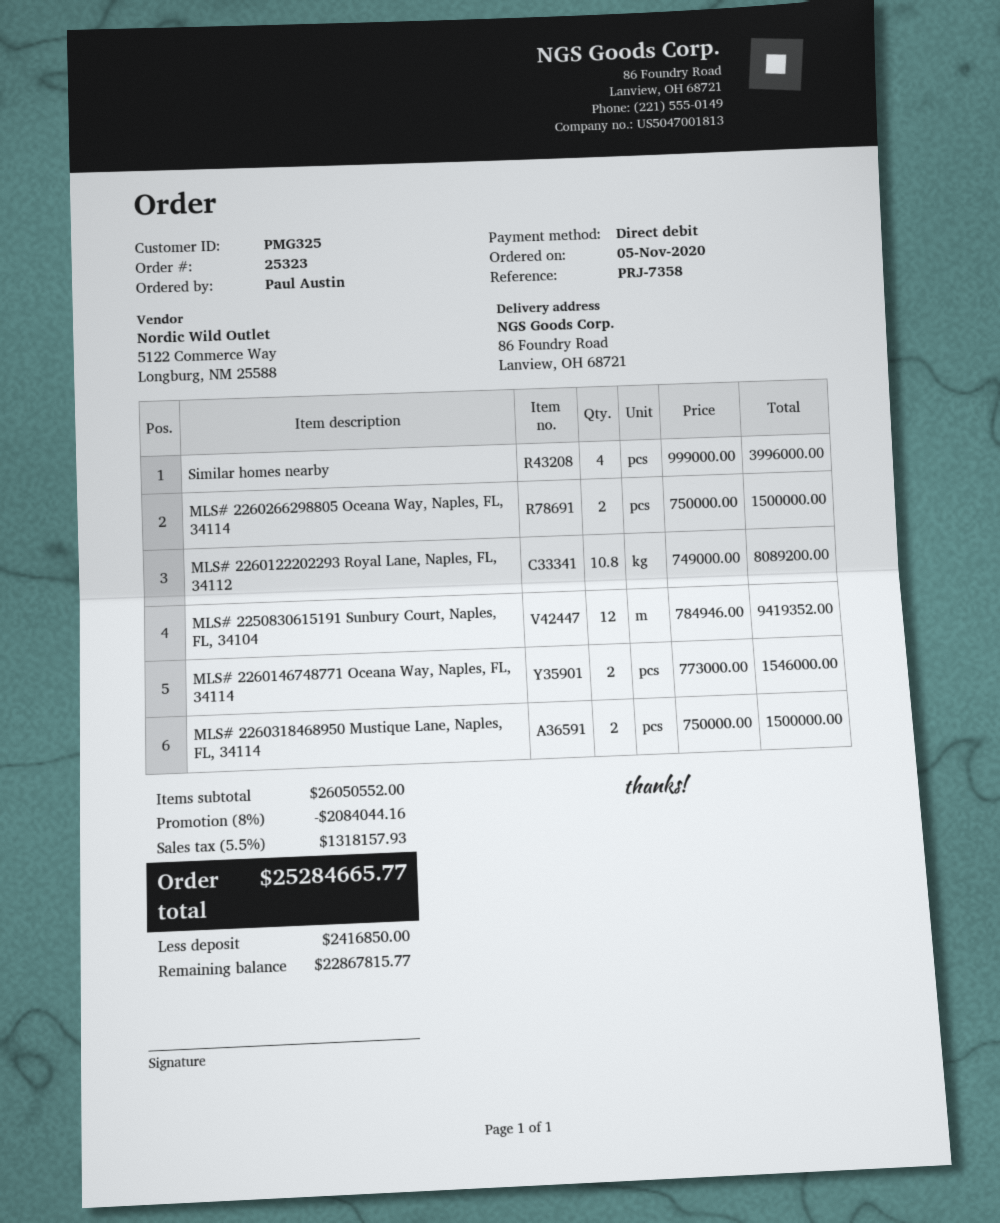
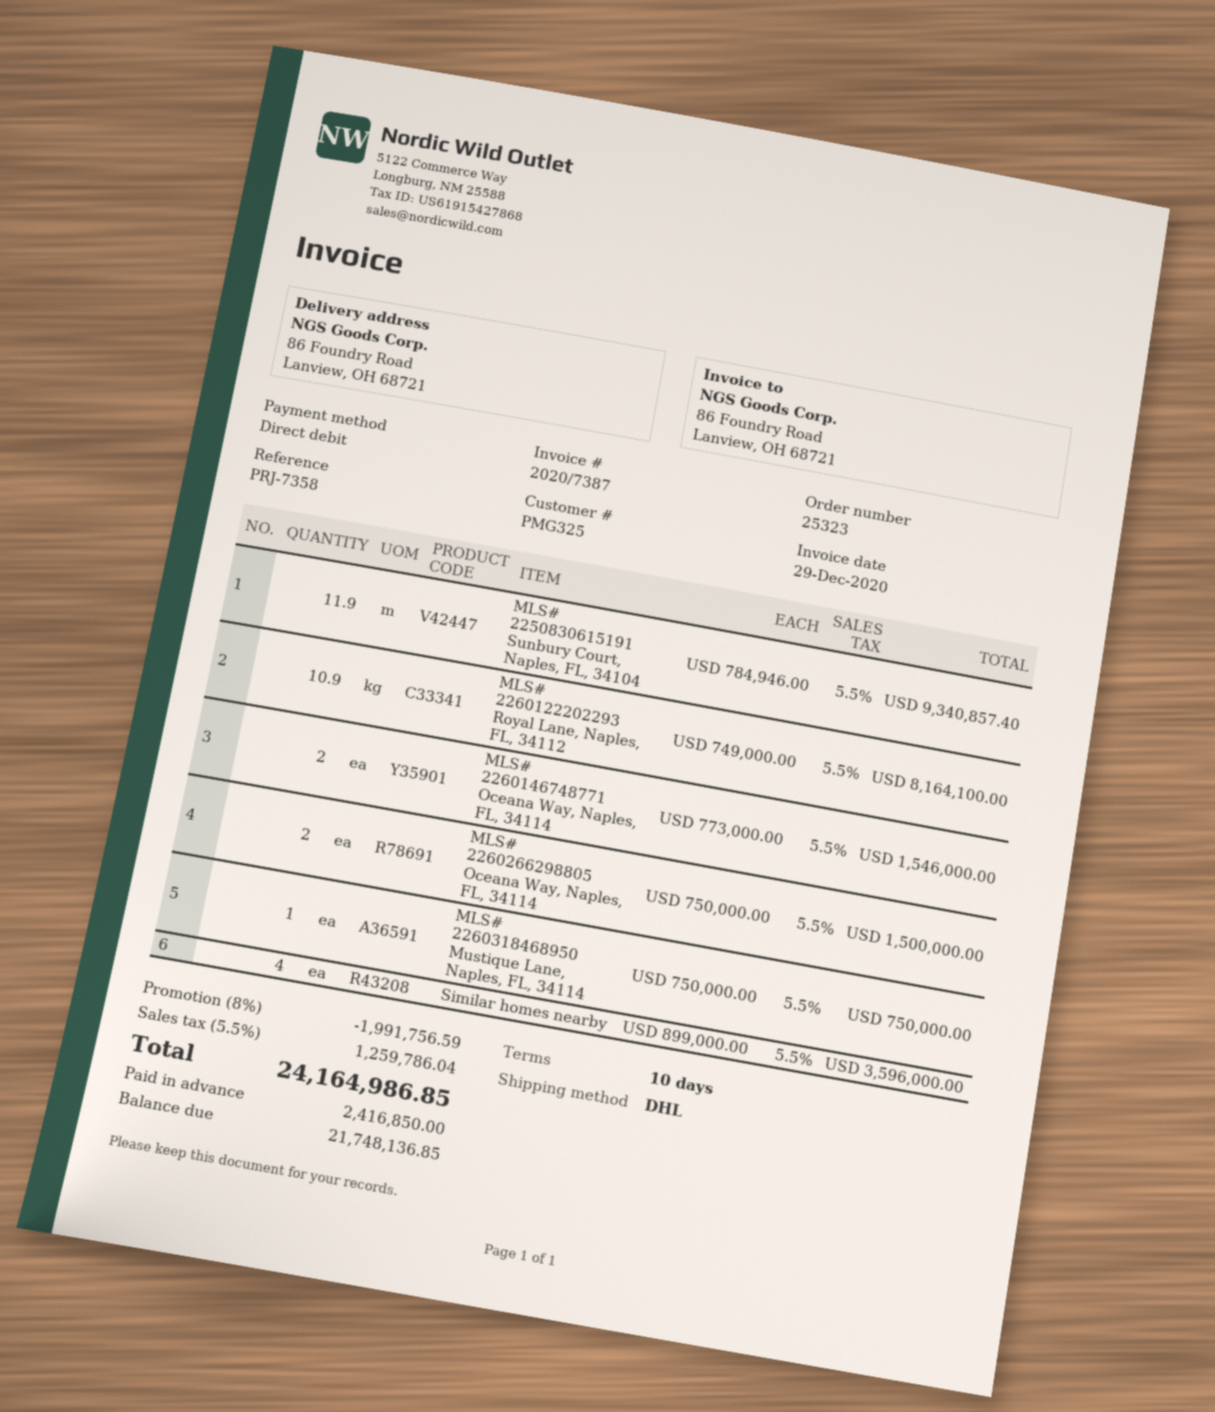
Similar homes nearby: 4 x 999000.00 = 3996000.00 -> 4 x 899000.00 = 3596000.00
MLS# 2260122202293 Royal Lane, Naples, FL, 34112: 10.8 x 749000.00 = 8089200.00 -> 10.9 x 749000.00 = 8164100.00
MLS# 2250830615191 Sunbury Court, Naples, FL, 34104: 12 x 784946.00 = 9419352.00 -> 11.9 x 784946.00 = 9340857.40
MLS# 2260318468950 Mustique Lane, Naples, FL, 34114: 2 x 750000.00 = 1500000.00 -> 1 x 750000.00 = 750000.00
discount: 8% = 2084044.16 -> 8% = 1991756.59
tax: 5.5% = 1318157.93 -> 5.5% = 1259786.04
total: 25284665.77 -> 24164986.85
balance: 22867815.77 -> 21748136.85

